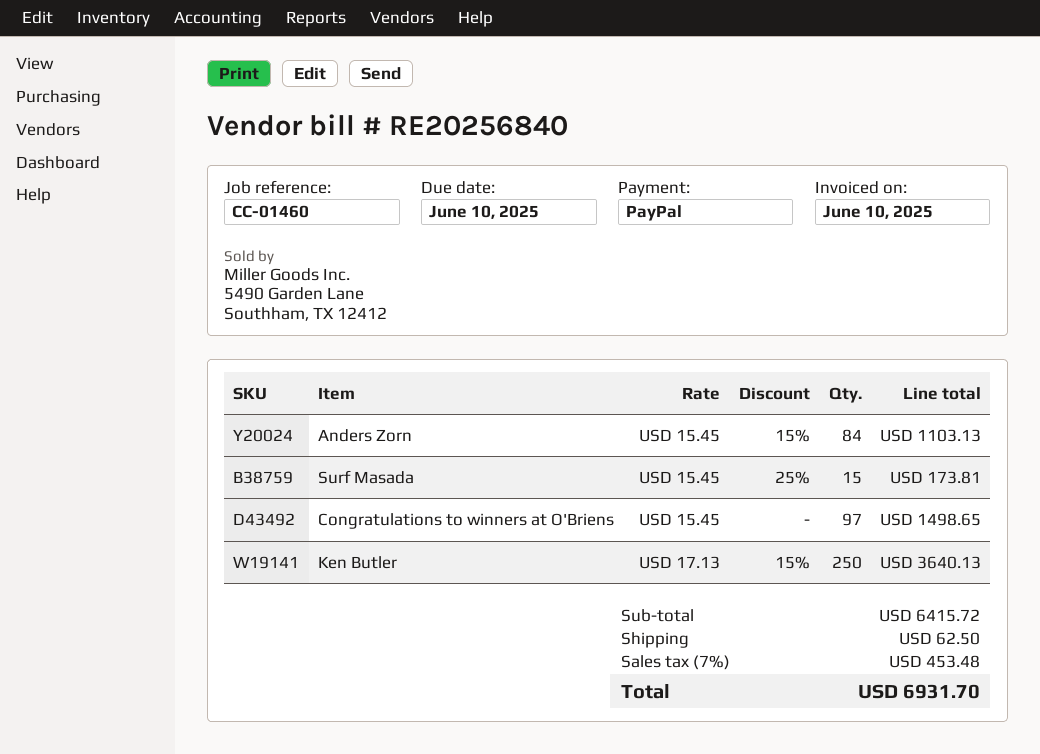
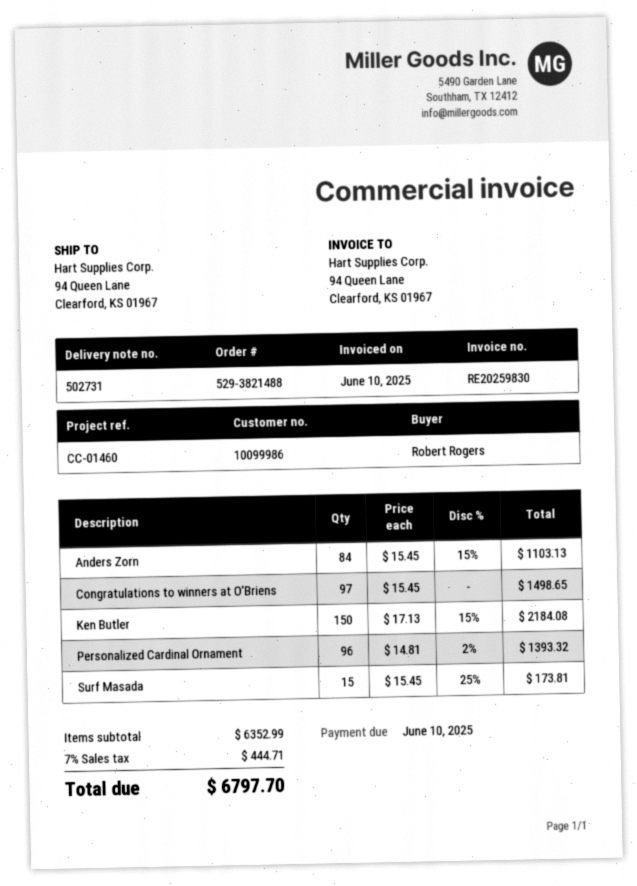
invoice number: RE20256840 -> RE20259830
Ken Butler: 250 x 17.13 - 15% = 3640.13 -> 150 x 17.13 - 15% = 2184.08
Personalized Cardinal Ornament: none -> 96 x 14.81 - 2% = 1393.32
subtotal: 6415.72 -> 6352.99
shipping: 62.50 -> none
tax: 7% = 453.48 -> 7% = 444.71
total: 6931.70 -> 6797.70

